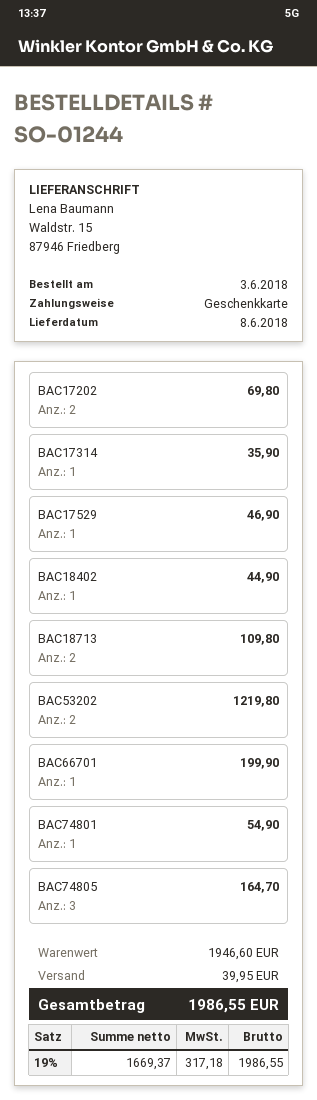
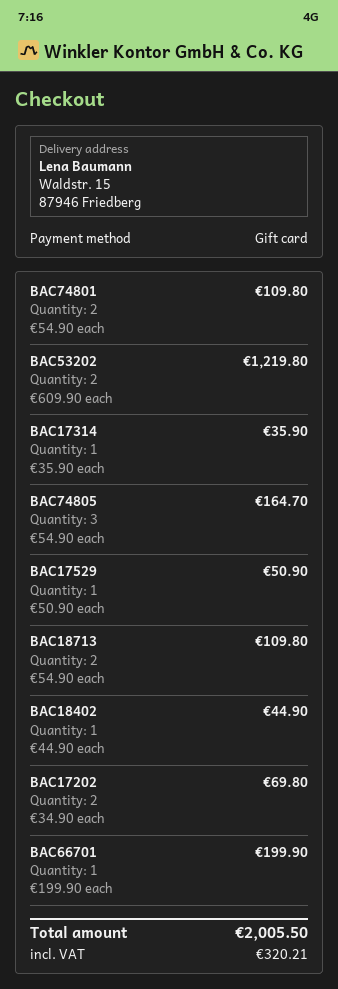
BAC17529: 1 for 46.90 -> 1 for 50.90
BAC74801: 1 for 54.90 -> 2 for 109.80
shipping: 39.95 -> none
tax: 317.18 -> 320.21
total: 1986.55 -> 2005.50

